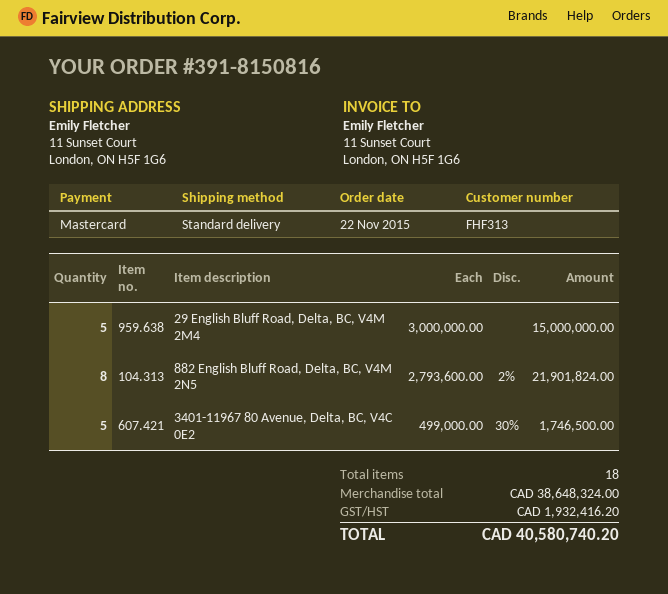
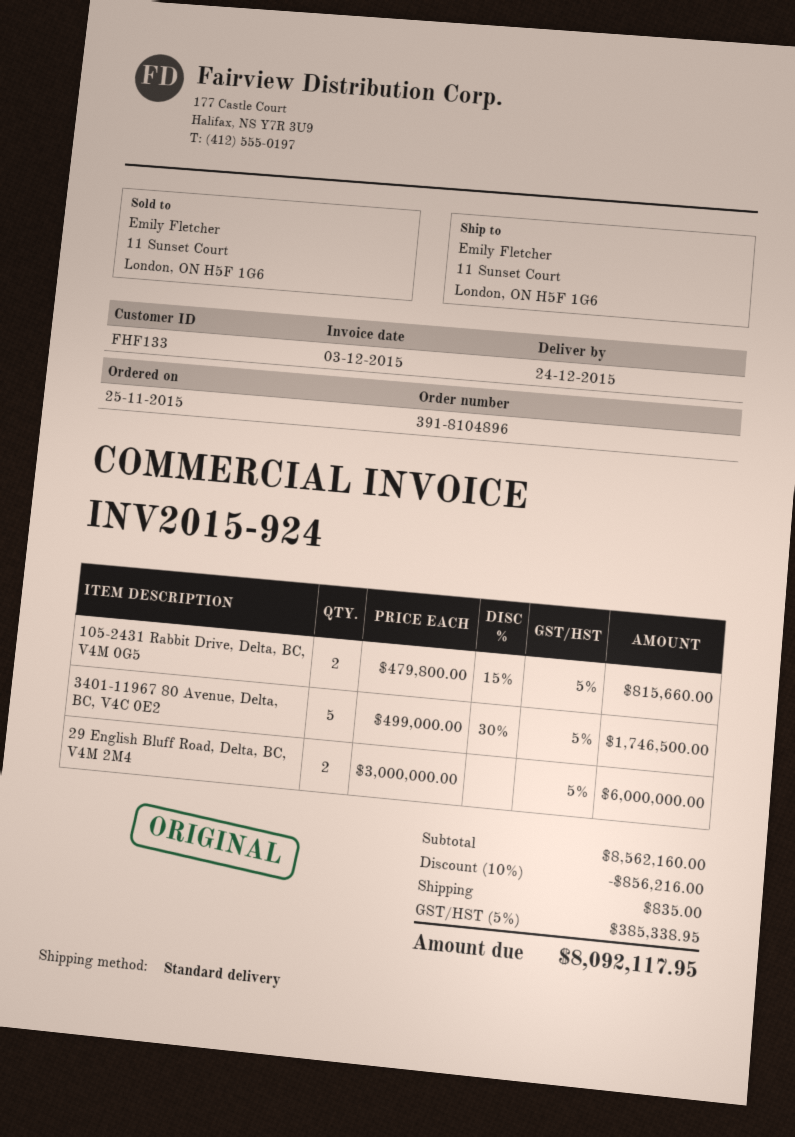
order number: 391-8150816 -> 391-8104896
order date: 2015-11-22 -> 2015-11-25
customer number: FHF313 -> FHF133
29 English Bluff Road, Delta, BC, V4M 2M4: 5 x 3000000.00 = 15000000.00 -> 2 x 3000000.00 = 6000000.00
882 English Bluff Road, Delta, BC, V4M 2N5: 8 x 2793600.00 - 2% = 21901824.00 -> none
105-2431 Rabbit Drive, Delta, BC, V4M 0G5: none -> 2 x 479800.00 - 15% = 815660.00
subtotal: 38648324.00 -> 8562160.00
discount: none -> 10% = 856216.00
shipping: none -> 835.00
tax: 1932416.20 -> 385338.95
total: 40580740.20 -> 8092117.95

